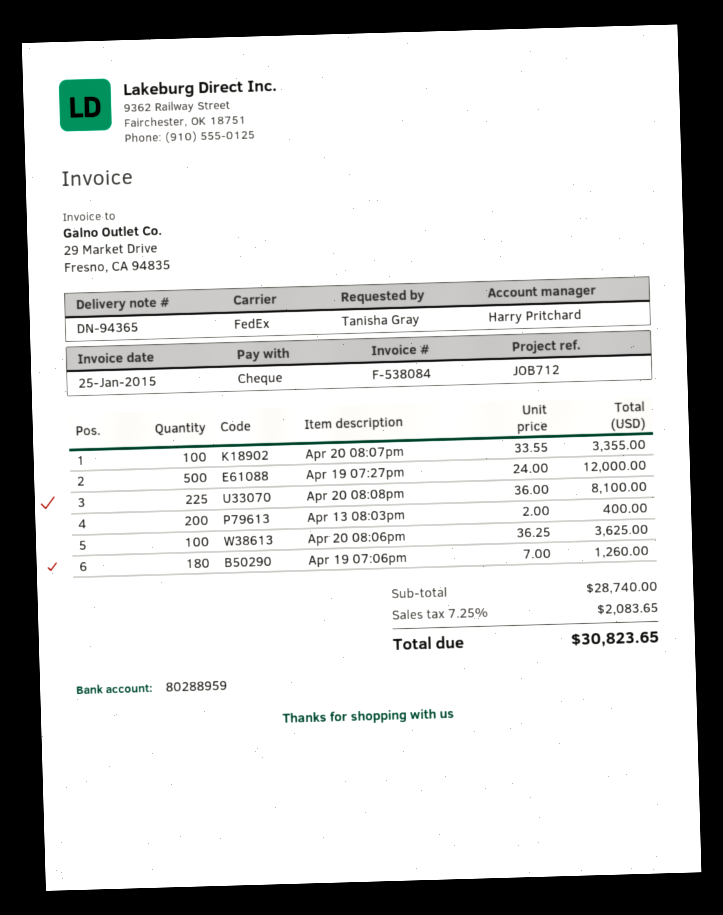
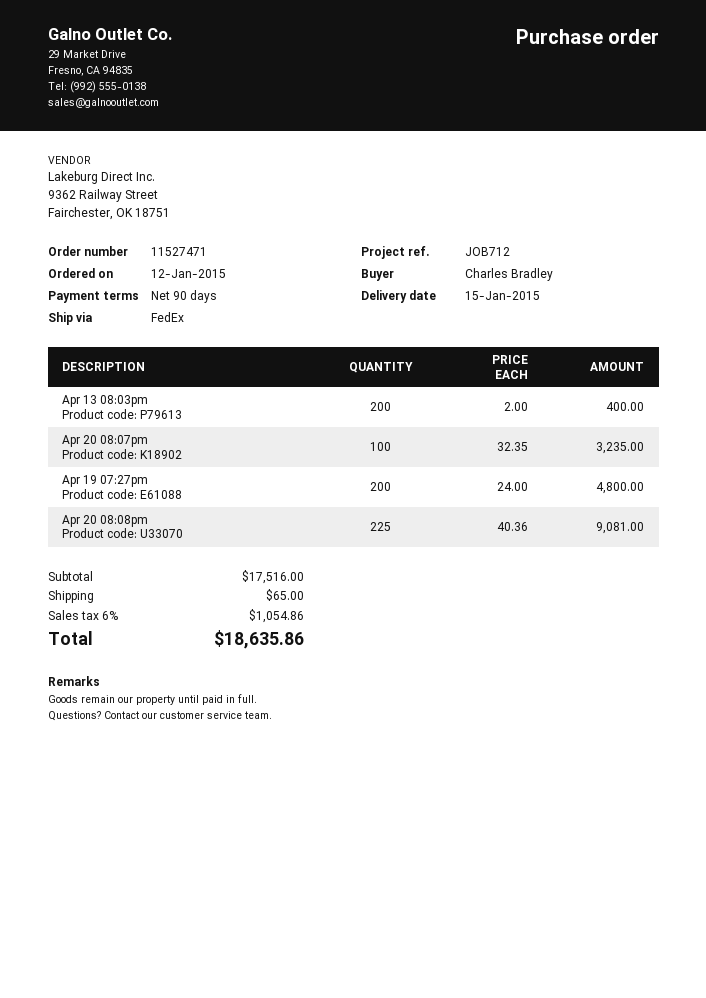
ordered by: Tanisha Gray -> Charles Bradley
Apr 20 08:07pm: 100 x 33.55 = 3355.00 -> 100 x 32.35 = 3235.00
Apr 19 07:27pm: 500 x 24.00 = 12000.00 -> 200 x 24.00 = 4800.00
Apr 20 08:08pm: 225 x 36.00 = 8100.00 -> 225 x 40.36 = 9081.00
Apr 20 08:06pm: 100 x 36.25 = 3625.00 -> none
Apr 19 07:06pm: 180 x 7.00 = 1260.00 -> none
subtotal: 28740.00 -> 17516.00
shipping: none -> 65.00
tax: 7.25% = 2083.65 -> 6% = 1054.86
total: 30823.65 -> 18635.86

